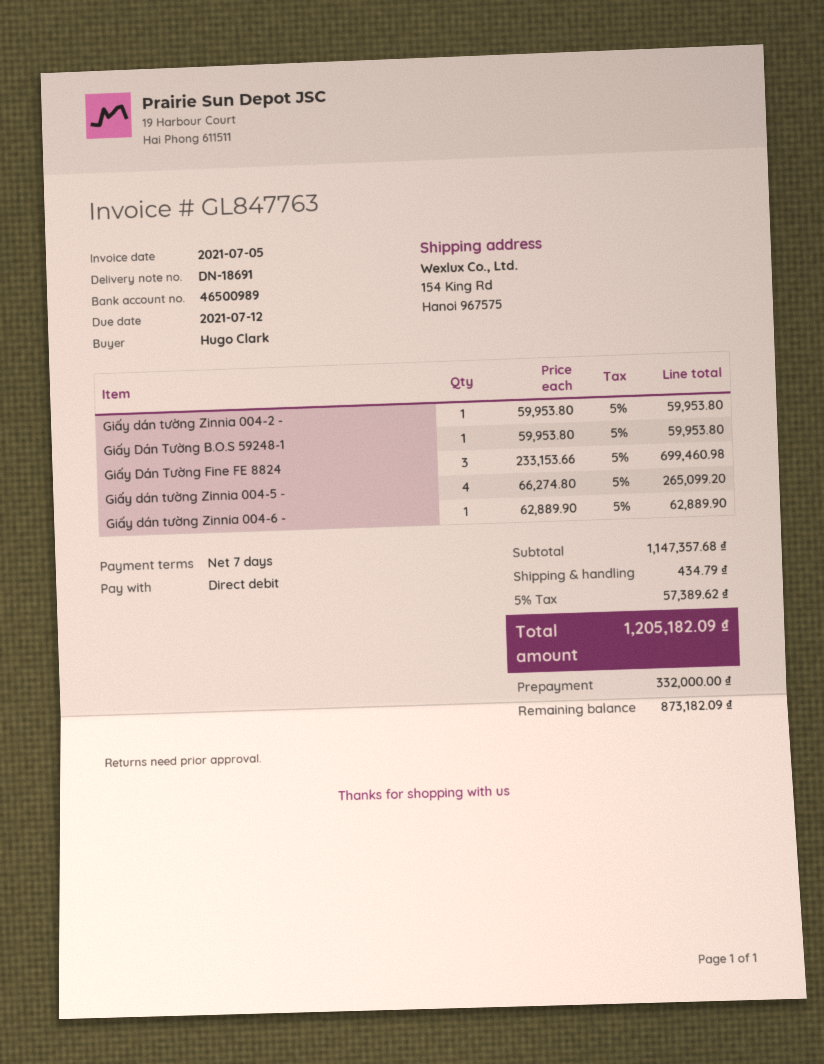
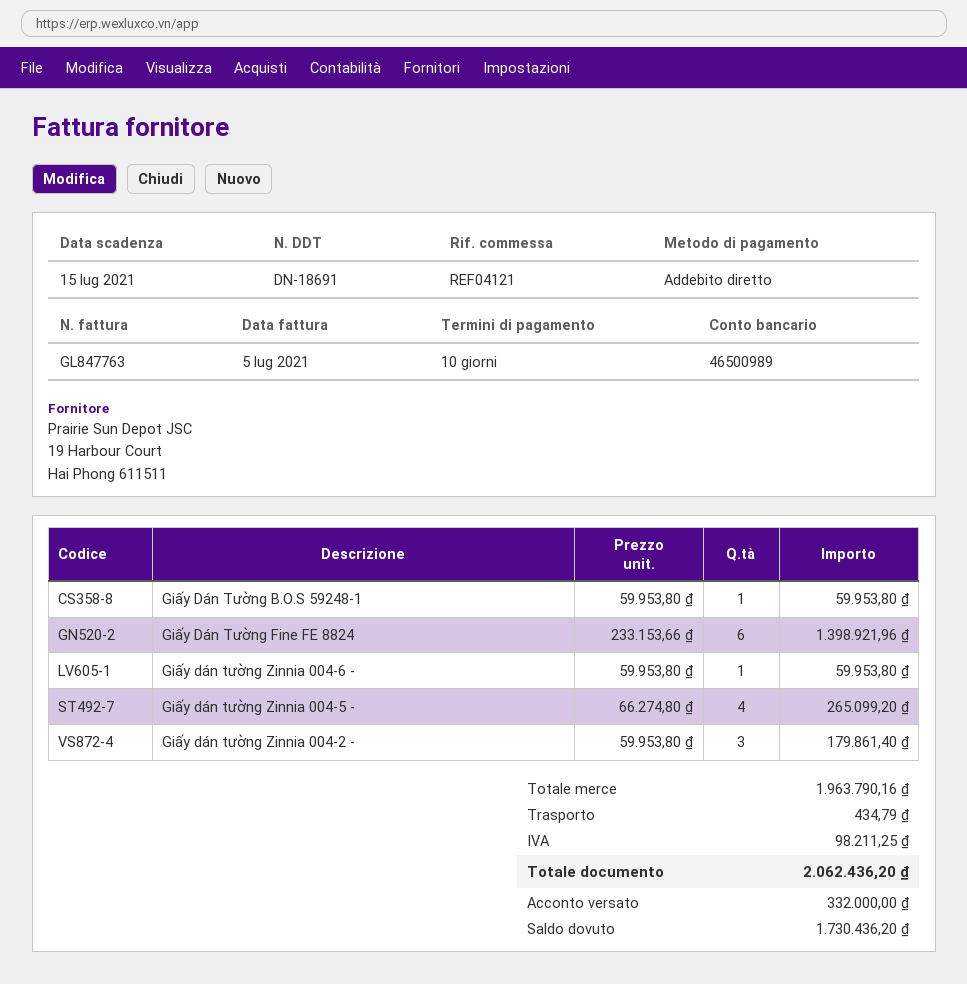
payment terms: 7 days -> 10 days
due date: 2021-07-12 -> 2021-07-15
Giấy dán tường Zinnia 004-2 -: 1 x 59953.80 = 59953.80 -> 3 x 59953.80 = 179861.40
Giấy Dán Tường Fine FE 8824: 3 x 233153.66 = 699460.98 -> 6 x 233153.66 = 1398921.96
Giấy dán tường Zinnia 004-6 -: 1 x 62889.90 = 62889.90 -> 1 x 59953.80 = 59953.80
subtotal: 1147357.68 -> 1963790.16
tax: 57389.62 -> 98211.25
total: 1205182.09 -> 2062436.20
balance: 873182.09 -> 1730436.20

